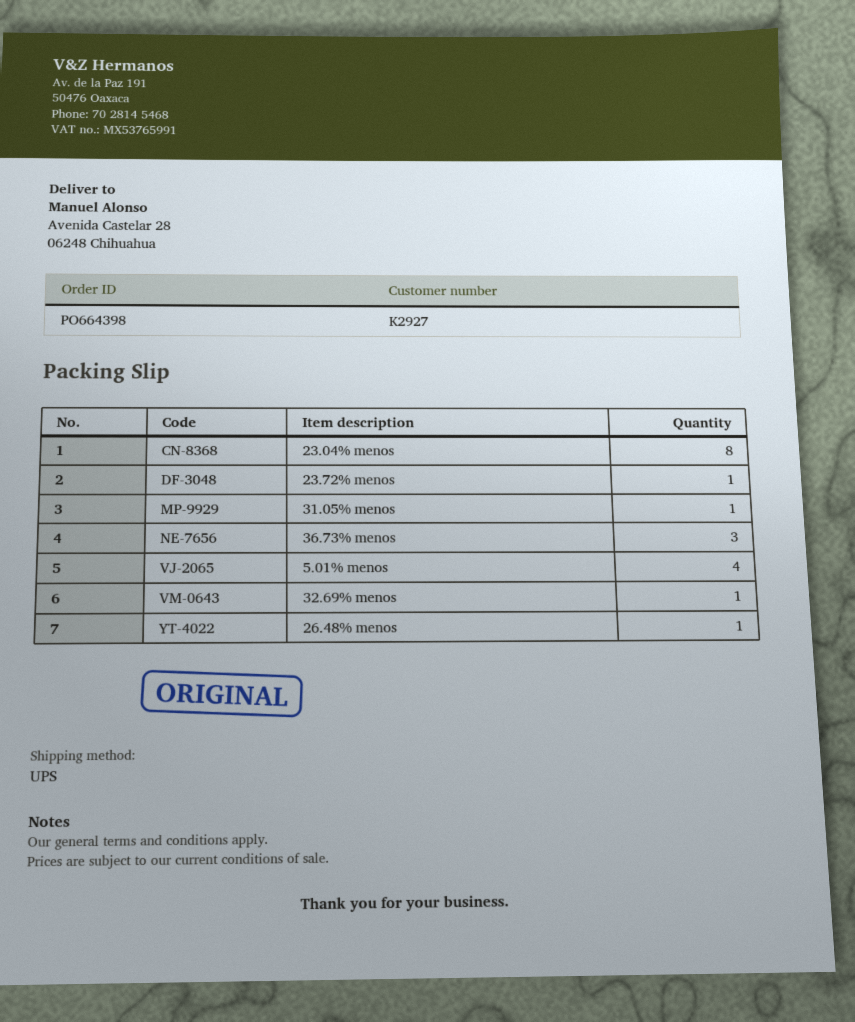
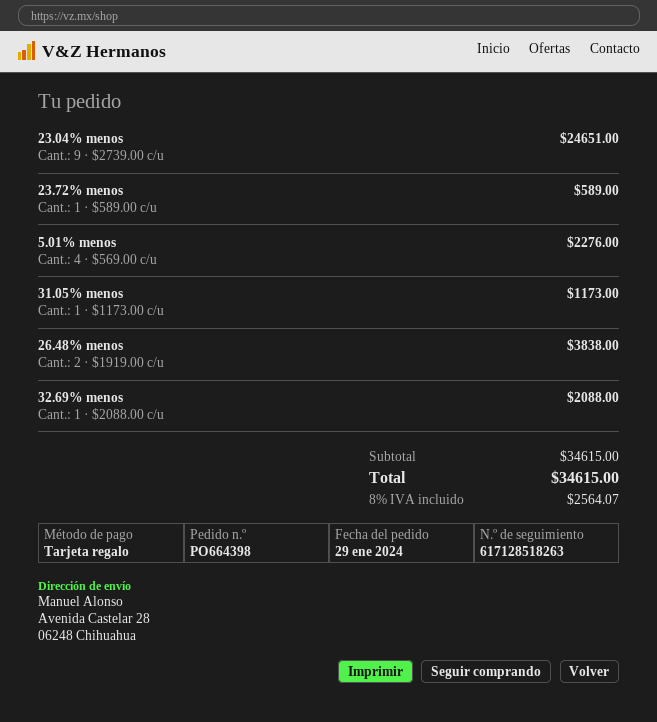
23.04% menos: 8 -> 9
36.73% menos: 3 -> none
26.48% menos: 1 -> 2

